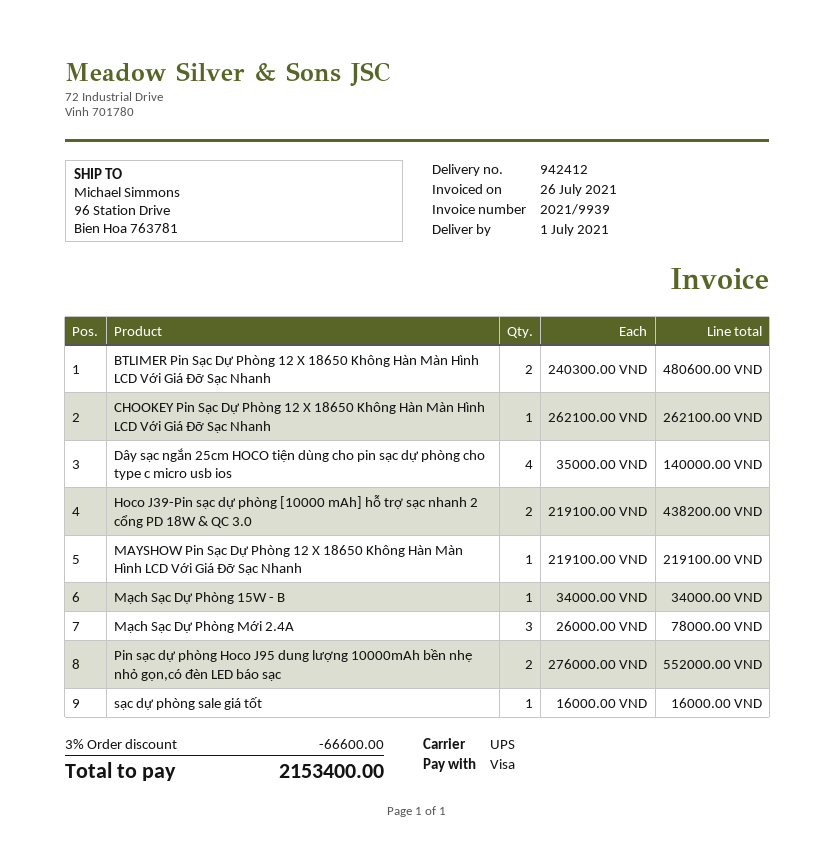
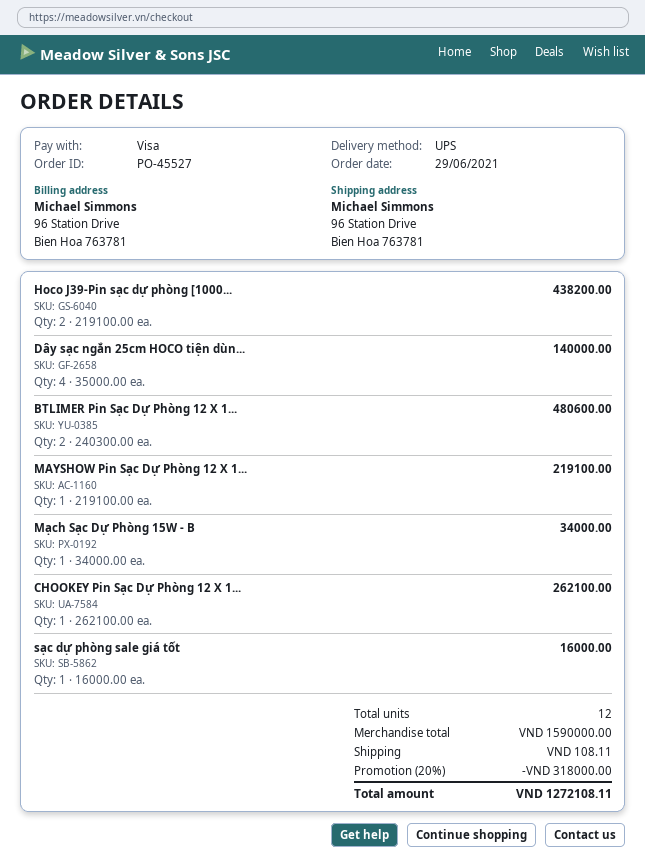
Mạch Sạc Dự Phòng Mới 2.4A: 3 x 26000.00 = 78000.00 -> none
Pin sạc dự phòng Hoco J95 dung lượng 10000mAh bền nhẹ nhỏ gọn,có đèn LED báo sạc: 2 x 276000.00 = 552000.00 -> none
discount: 3% = 66600.00 -> 20% = 318000.00
shipping: none -> 108.11
total: 2153400.00 -> 1272108.11

